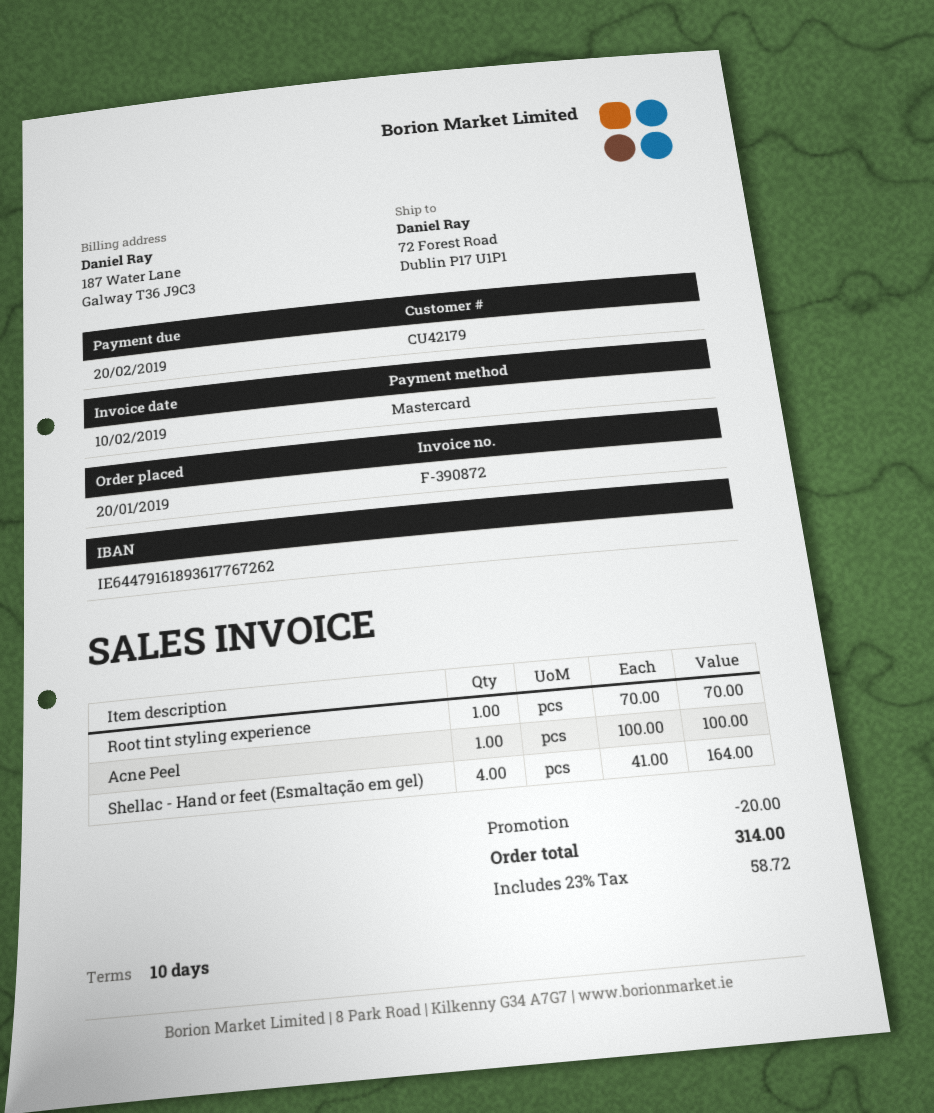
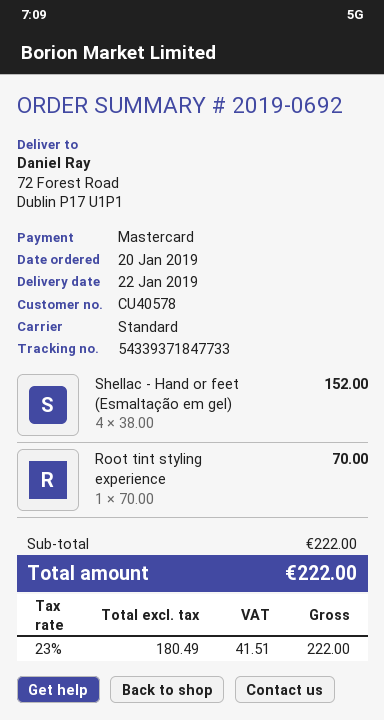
customer number: CU42179 -> CU40578
Acne Peel: 1 x 100.00 = 100.00 -> none
Shellac - Hand or feet (Esmaltação em gel): 4 x 41.00 = 164.00 -> 4 x 38.00 = 152.00
discount: 20.00 -> none
tax: 23% = 58.72 -> 23% = 41.51
total: 314.00 -> 222.00

